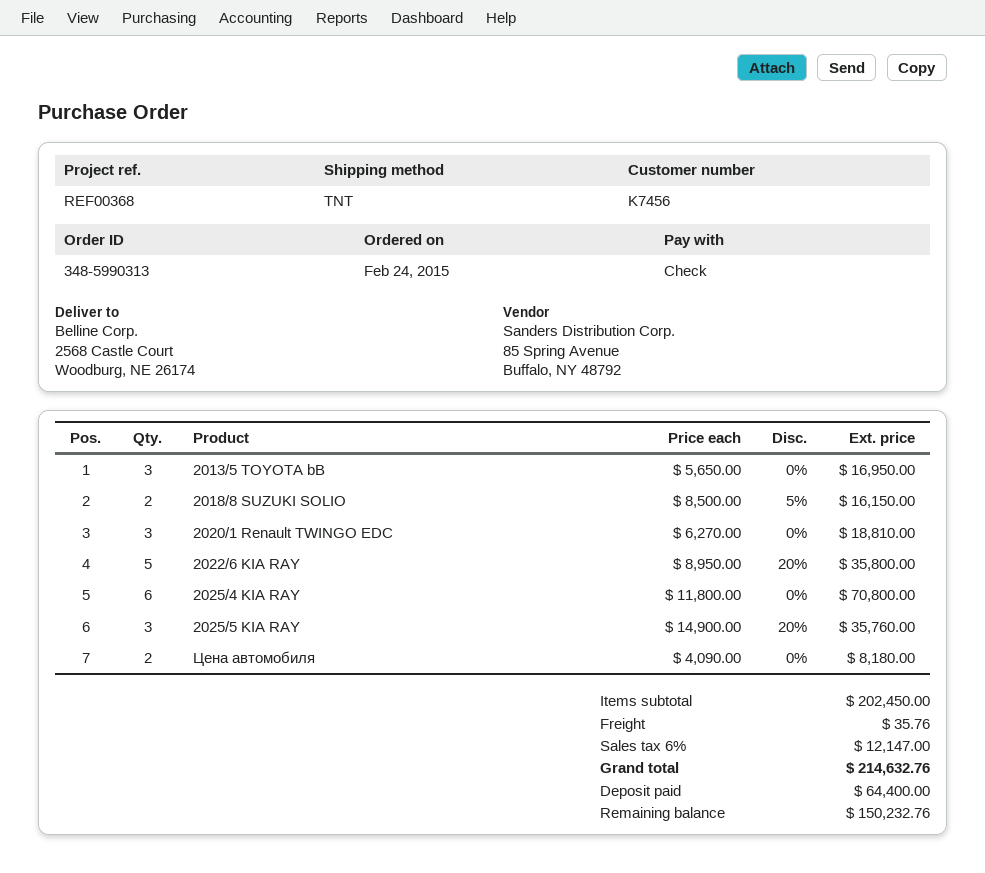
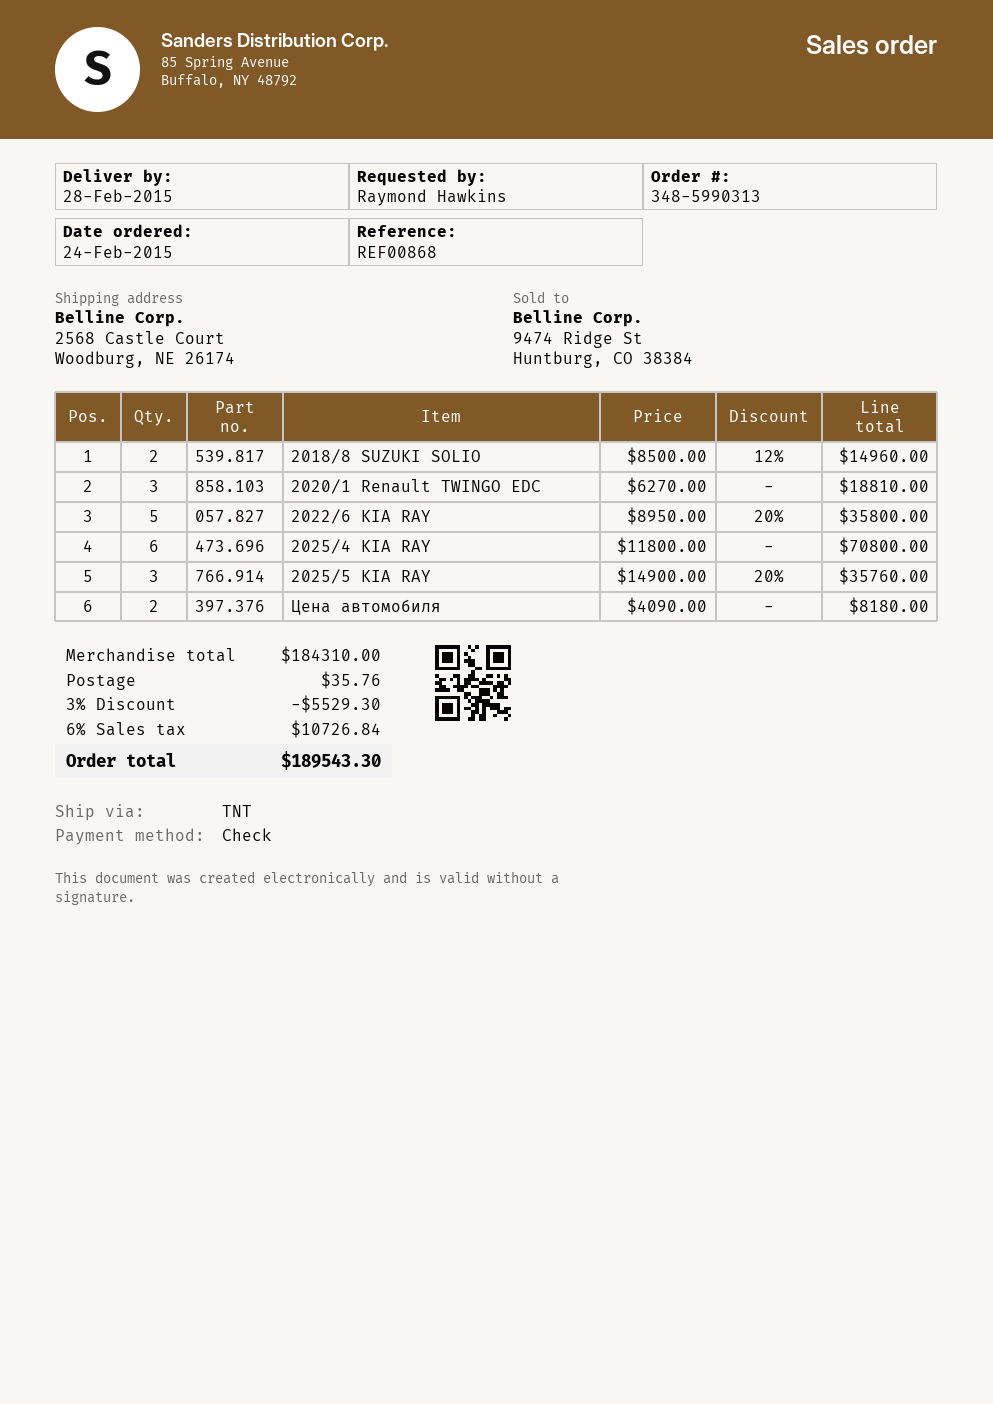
reference: REF00368 -> REF00868
2013/5 TOYOTA bB: 3 x 5650.00 = 16950.00 -> none
2018/8 SUZUKI SOLIO: 2 x 8500.00 - 5% = 16150.00 -> 2 x 8500.00 - 12% = 14960.00
subtotal: 202450.00 -> 184310.00
discount: none -> 3% = 5529.30
tax: 6% = 12147.00 -> 6% = 10726.84
total: 214632.76 -> 189543.30

